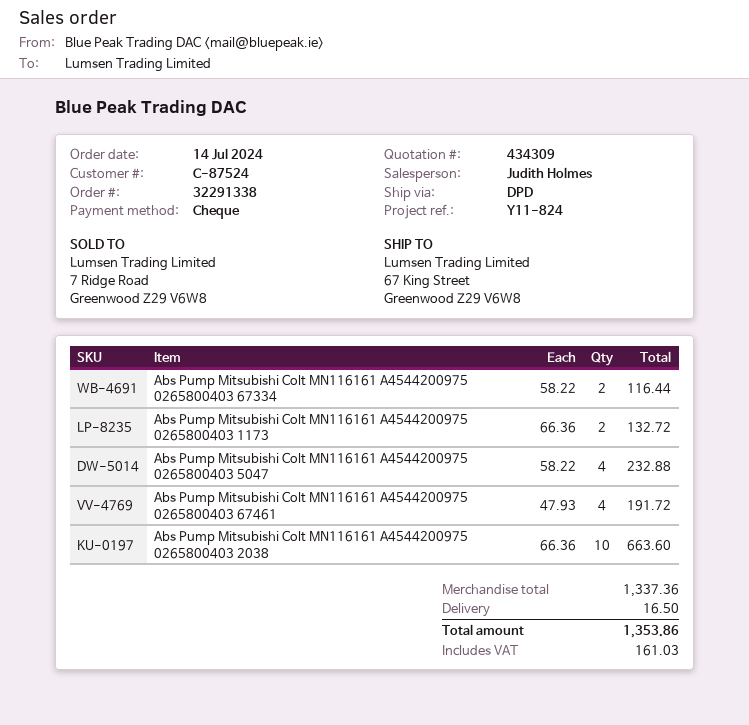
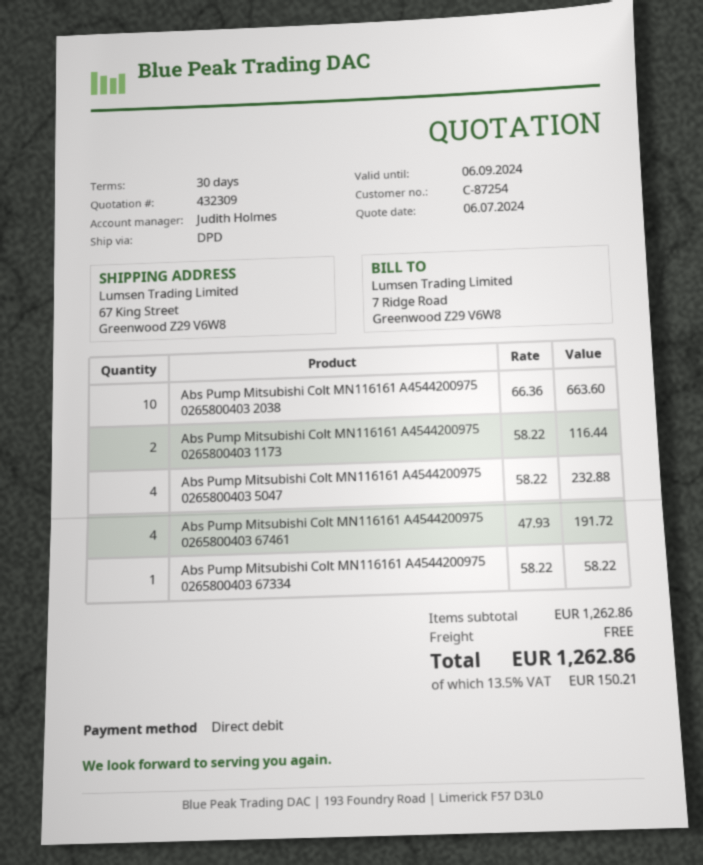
quote number: 434309 -> 432309
customer number: C-87524 -> C-87254
payment method: cheque -> direct debit
Abs Pump Mitsubishi Colt MN116161 A4544200975 0265800403 67334: 2 x 58.22 = 116.44 -> 1 x 58.22 = 58.22
Abs Pump Mitsubishi Colt MN116161 A4544200975 0265800403 1173: 2 x 66.36 = 132.72 -> 2 x 58.22 = 116.44
subtotal: 1337.36 -> 1262.86
shipping: 16.50 -> 0.00
tax: 161.03 -> 150.21
total: 1353.86 -> 1262.86

